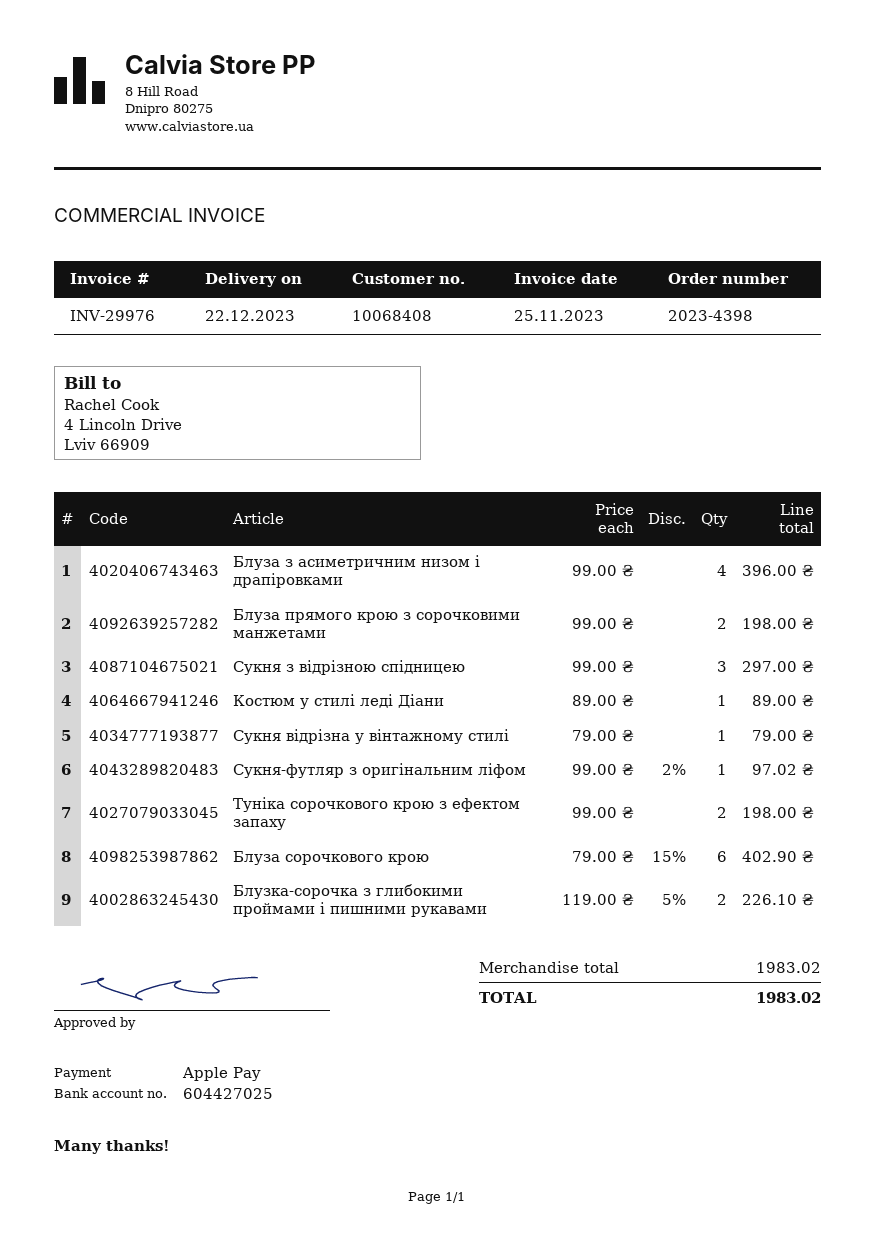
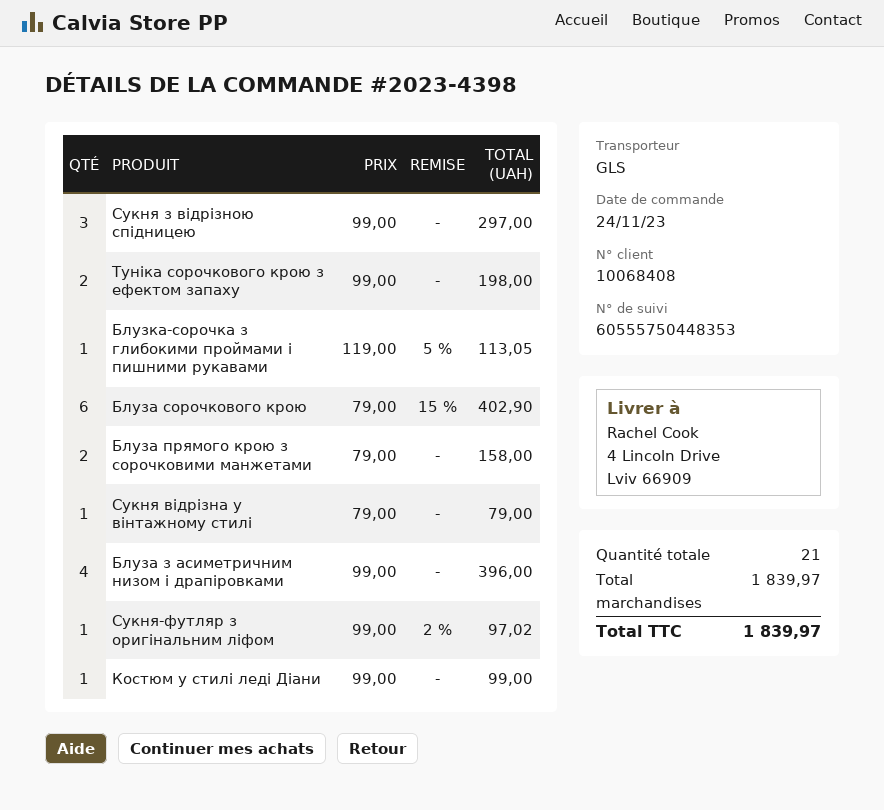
Блуза прямого крою з сорочковими манжетами: 2 x 99.00 = 198.00 -> 2 x 79.00 = 158.00
Костюм у стилі леді Діани: 1 x 89.00 = 89.00 -> 1 x 99.00 = 99.00
Блузка-сорочка з глибокими проймами і пишними рукавами: 2 x 119.00 - 5% = 226.10 -> 1 x 119.00 - 5% = 113.05
subtotal: 1983.02 -> 1839.97
total: 1983.02 -> 1839.97

